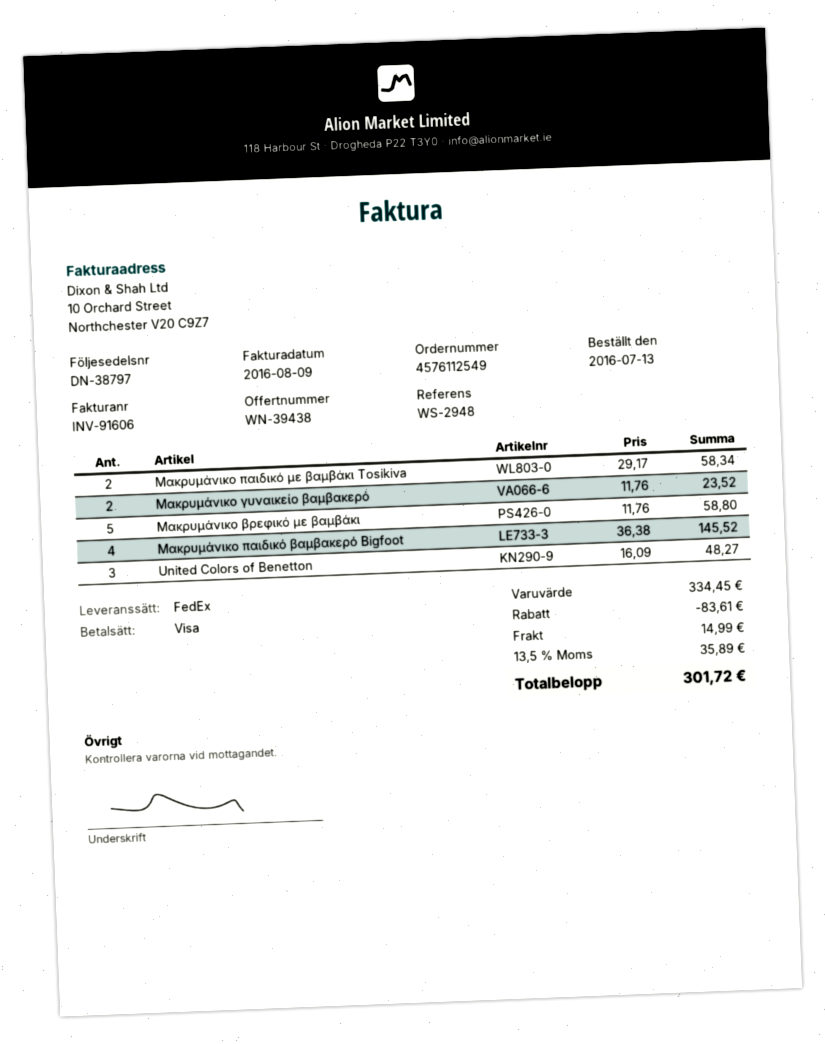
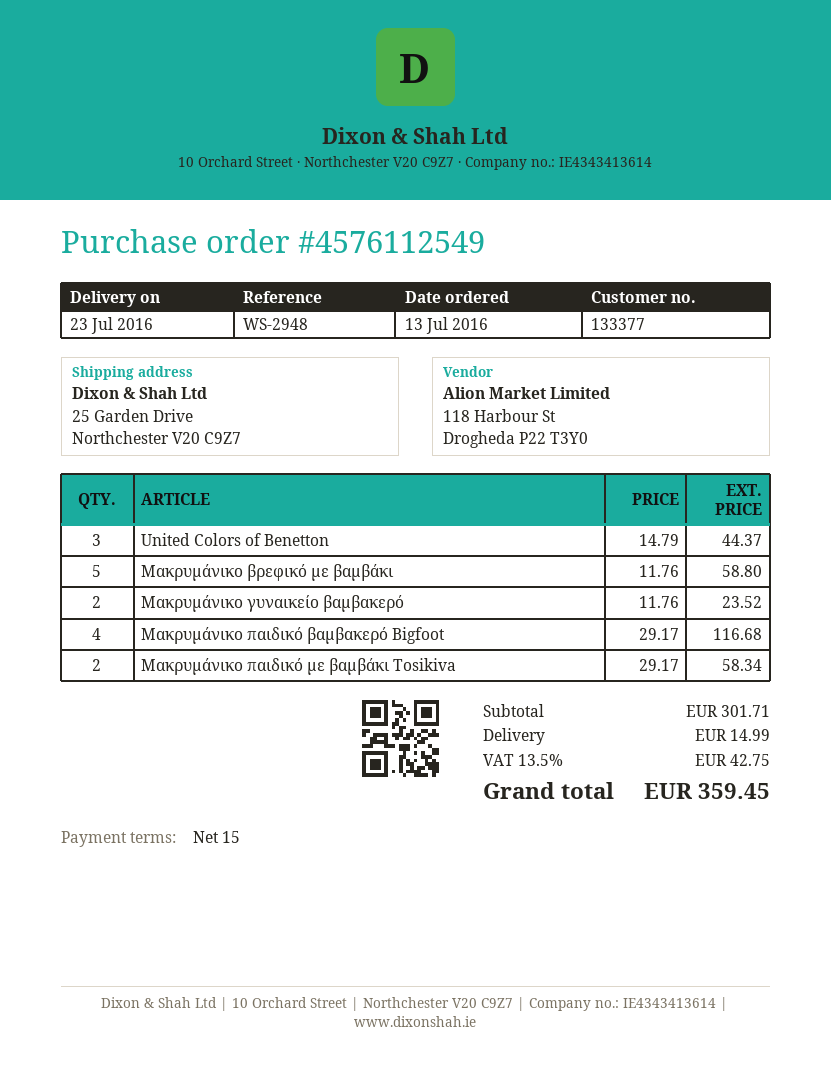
Μακρυμάνικο παιδικό βαμβακερό Bigfoot: 4 x 36.38 = 145.52 -> 4 x 29.17 = 116.68
United Colors of Benetton: 3 x 16.09 = 48.27 -> 3 x 14.79 = 44.37
subtotal: 334.45 -> 301.71
discount: 83.61 -> none
tax: 13.5% = 35.89 -> 13.5% = 42.75
total: 301.72 -> 359.45

